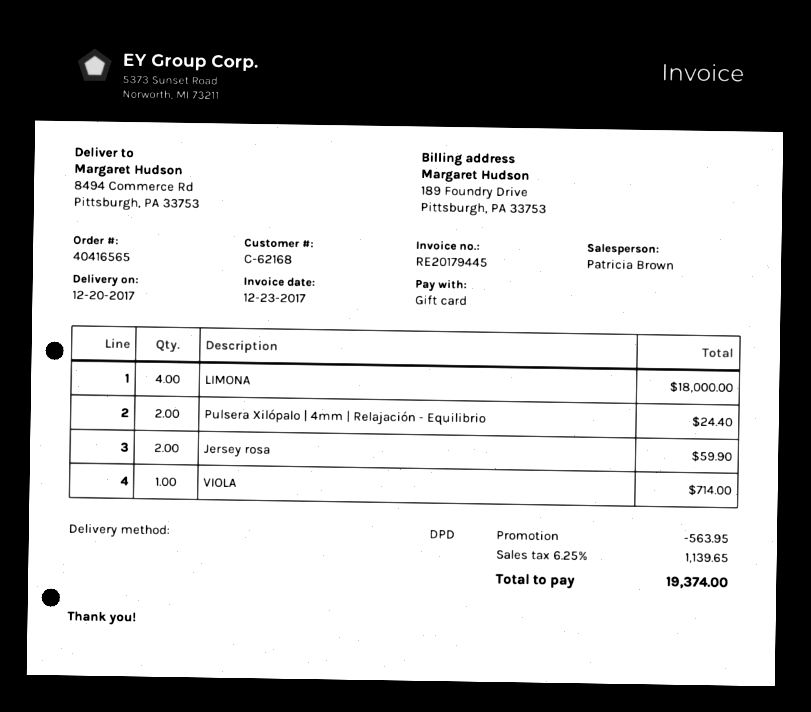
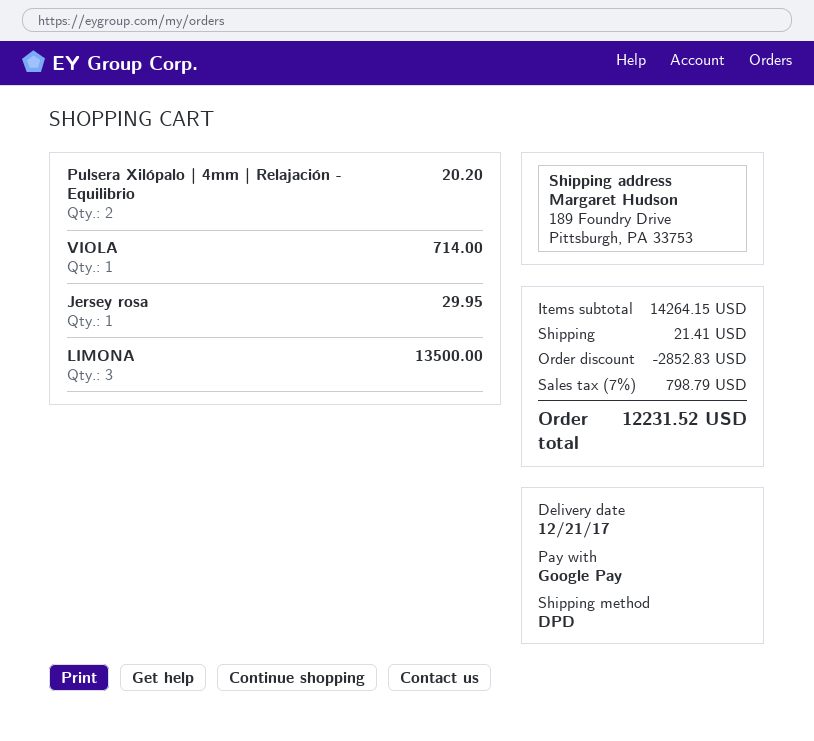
delivery date: 2017-12-20 -> 2017-12-21
payment method: gift card -> Google Pay
ship to: 8494 Commerce Rd, Pittsburgh, PA 33753 -> 189 Foundry Drive, Pittsburgh, PA 33753
LIMONA: 4 for 18000.00 -> 3 for 13500.00
Pulsera Xilópalo | 4mm | Relajación - Equilibrio: 2 for 24.40 -> 2 for 20.20
Jersey rosa: 2 for 59.90 -> 1 for 29.95
discount: 563.95 -> 2852.83
shipping: none -> 21.41
tax: 6.25% = 1139.65 -> 7% = 798.79
total: 19374.00 -> 12231.52

